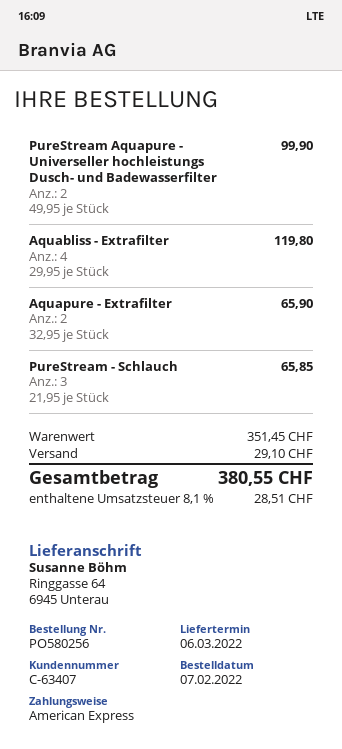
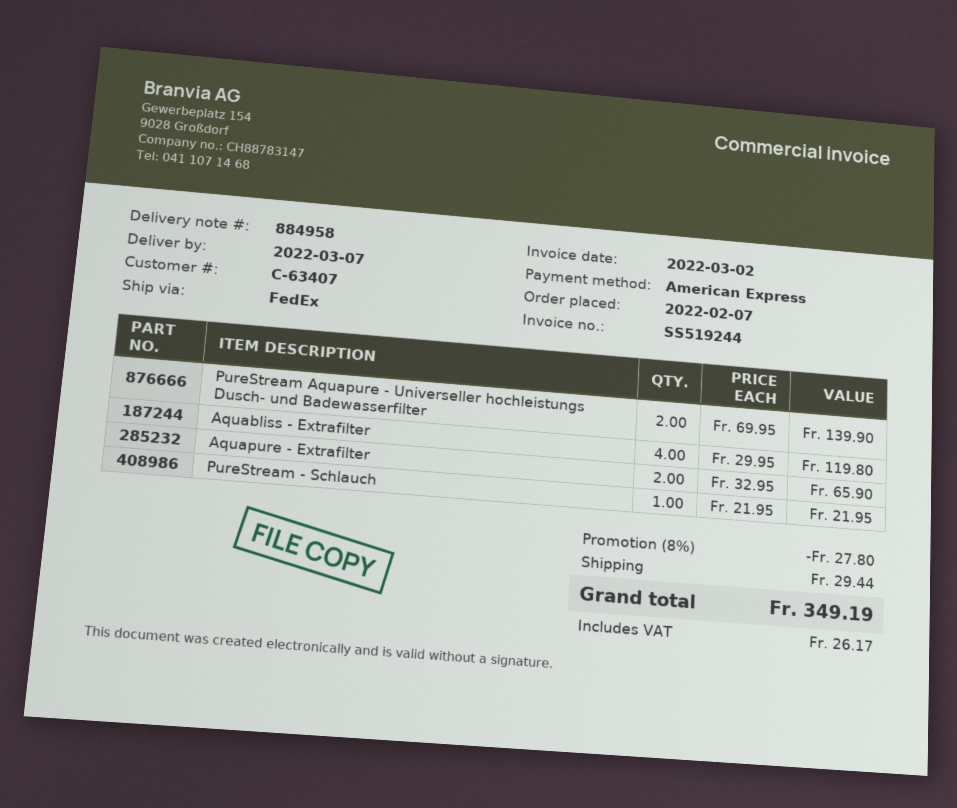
delivery date: 2022-03-06 -> 2022-03-07
PureStream Aquapure - Universeller hochleistungs Dusch- und Badewasserfilter: 2 x 49.95 = 99.90 -> 2 x 69.95 = 139.90
PureStream - Schlauch: 3 x 21.95 = 65.85 -> 1 x 21.95 = 21.95
discount: none -> 8% = 27.80
shipping: 29.10 -> 29.44
tax: 28.51 -> 26.17
total: 380.55 -> 349.19

